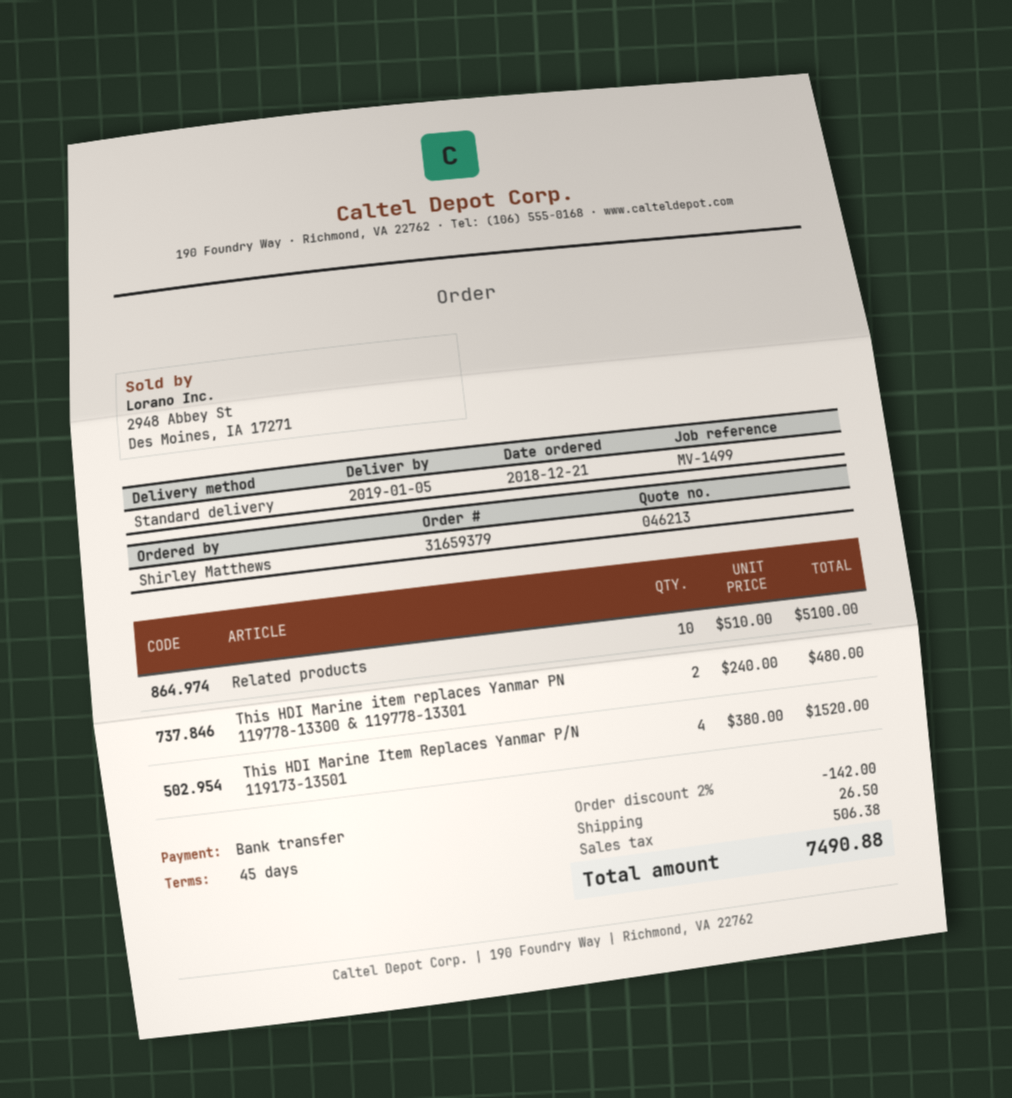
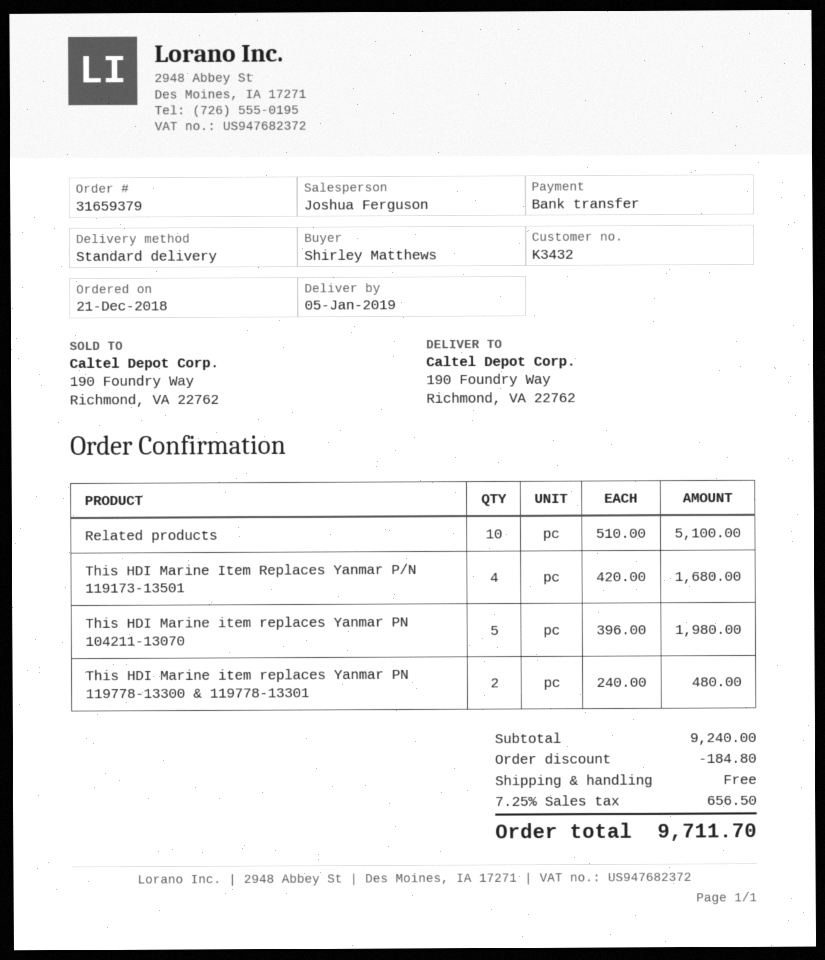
This HDI Marine Item Replaces Yanmar P/N 119173-13501: 4 x 380.00 = 1520.00 -> 4 x 420.00 = 1680.00
This HDI Marine item replaces Yanmar PN 104211-13070: none -> 5 x 396.00 = 1980.00
discount: 142.00 -> 184.80
shipping: 26.50 -> 0.00
tax: 506.38 -> 656.50
total: 7490.88 -> 9711.70

